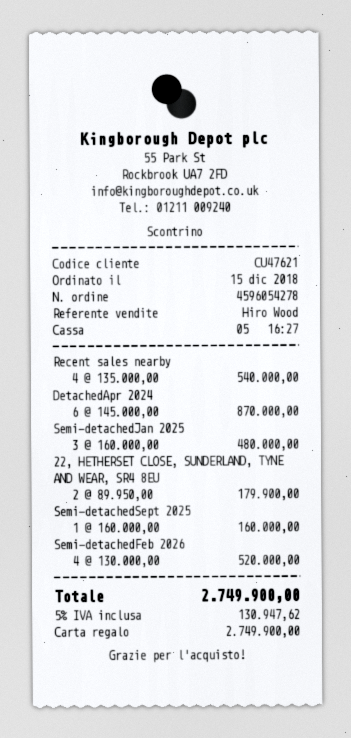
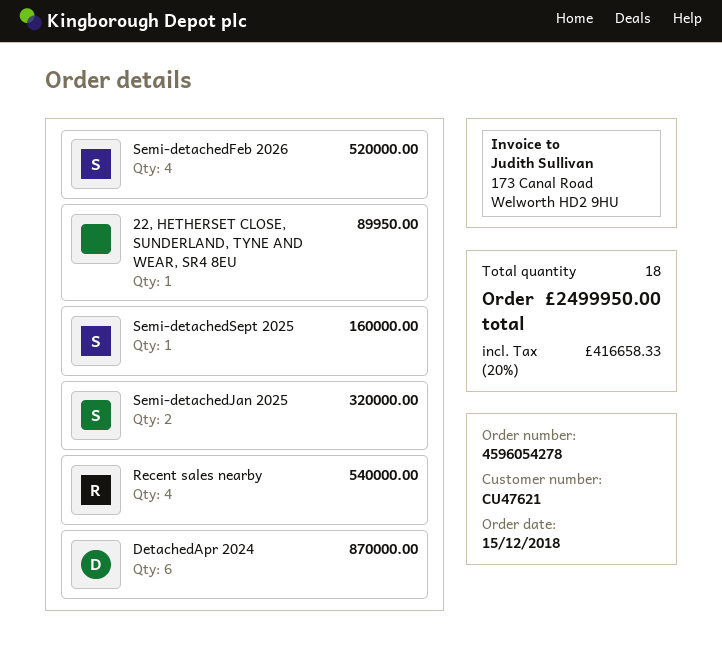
Semi-detachedJan 2025: 3 for 480000.00 -> 2 for 320000.00
22, HETHERSET CLOSE, SUNDERLAND, TYNE AND WEAR, SR4 8EU: 2 for 179900.00 -> 1 for 89950.00
tax: 5% = 130947.62 -> 20% = 416658.33
total: 2749900.00 -> 2499950.00

